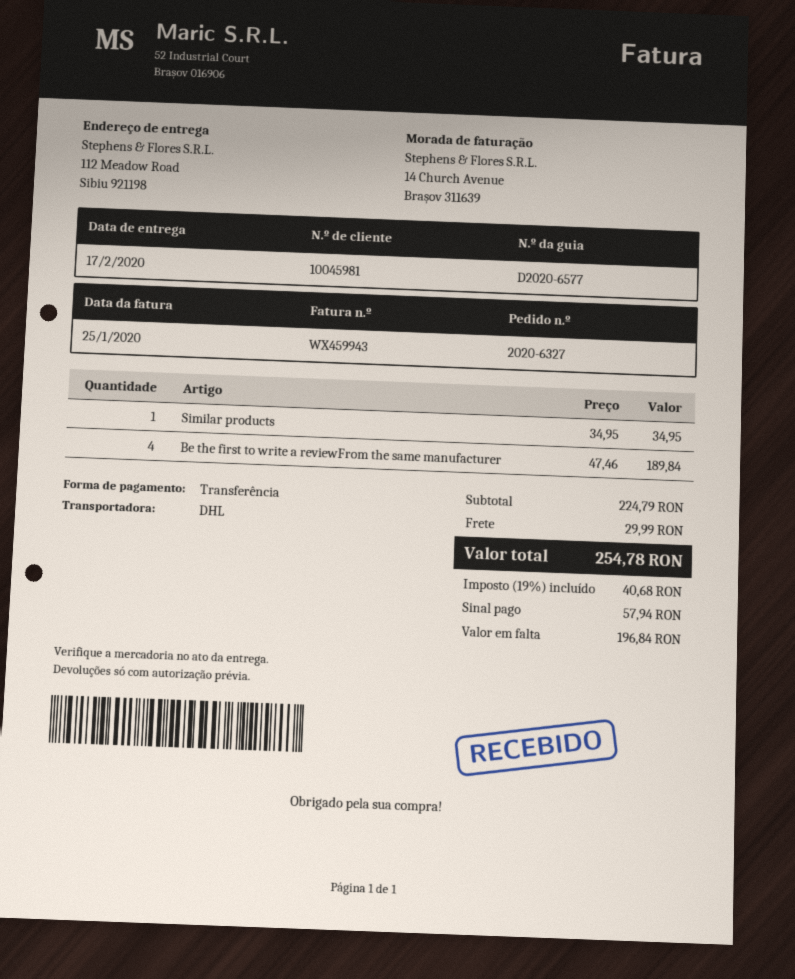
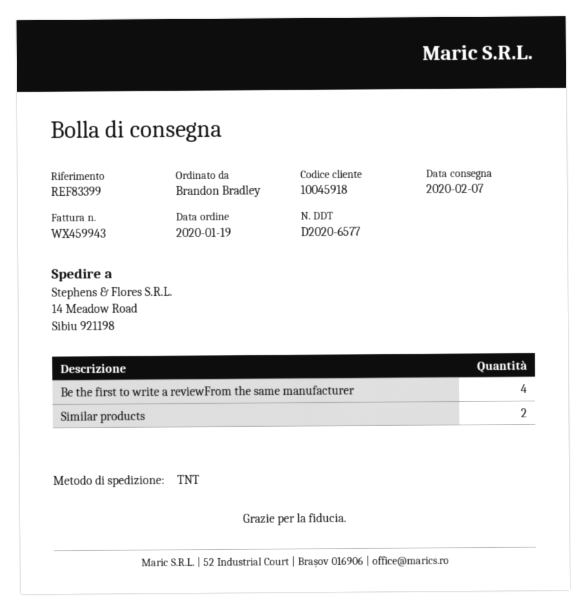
delivery date: 2020-02-17 -> 2020-02-07
customer number: 10045981 -> 10045918
shipping method: DHL -> TNT
ship to: 112 Meadow Road, Sibiu 921198 -> 14 Meadow Road, Sibiu 921198
Similar products: 1 -> 2

